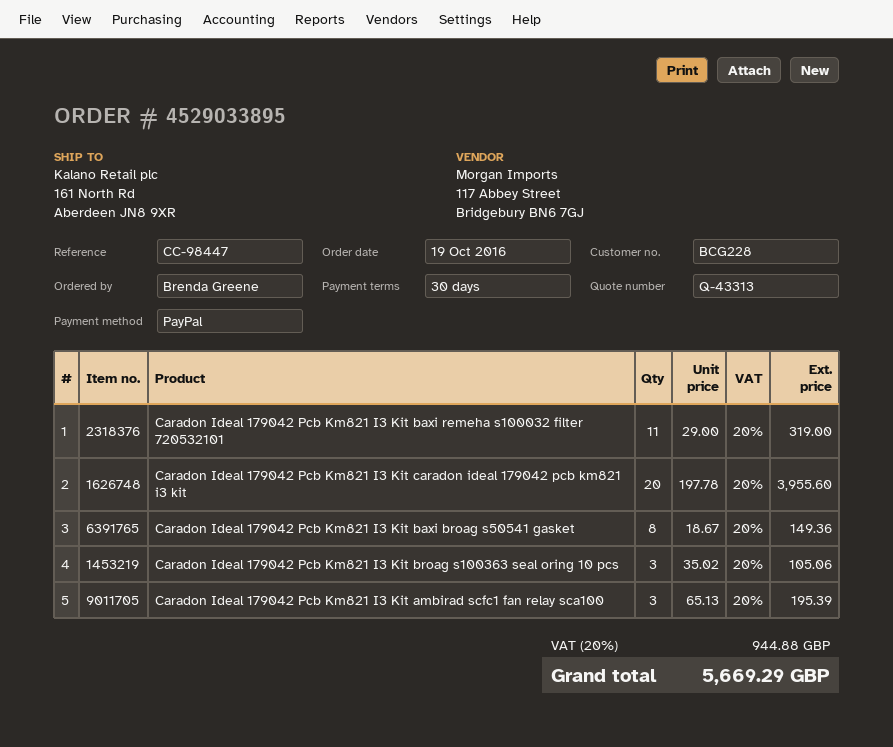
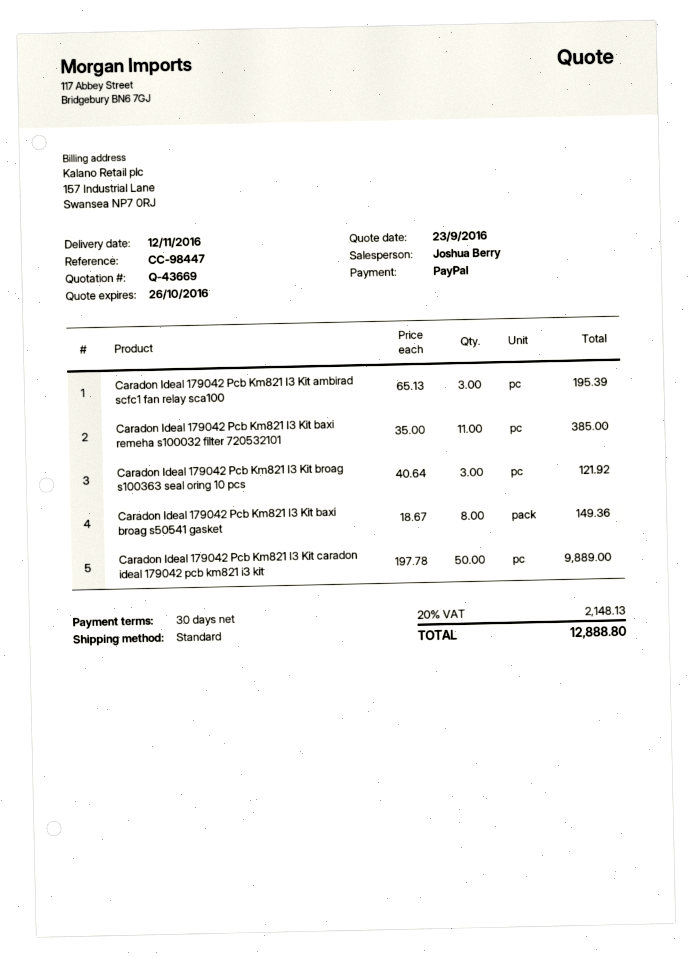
quote number: Q-43313 -> Q-43669
Caradon Ideal 179042 Pcb Km821 I3 Kit baxi remeha s100032 filter 720532101: 11 x 29.00 = 319.00 -> 11 x 35.00 = 385.00
Caradon Ideal 179042 Pcb Km821 I3 Kit caradon ideal 179042 pcb km821 i3 kit: 20 x 197.78 = 3955.60 -> 50 x 197.78 = 9889.00
Caradon Ideal 179042 Pcb Km821 I3 Kit broag s100363 seal oring 10 pcs: 3 x 35.02 = 105.06 -> 3 x 40.64 = 121.92
tax: 20% = 944.88 -> 20% = 2148.13
total: 5669.29 -> 12888.80

